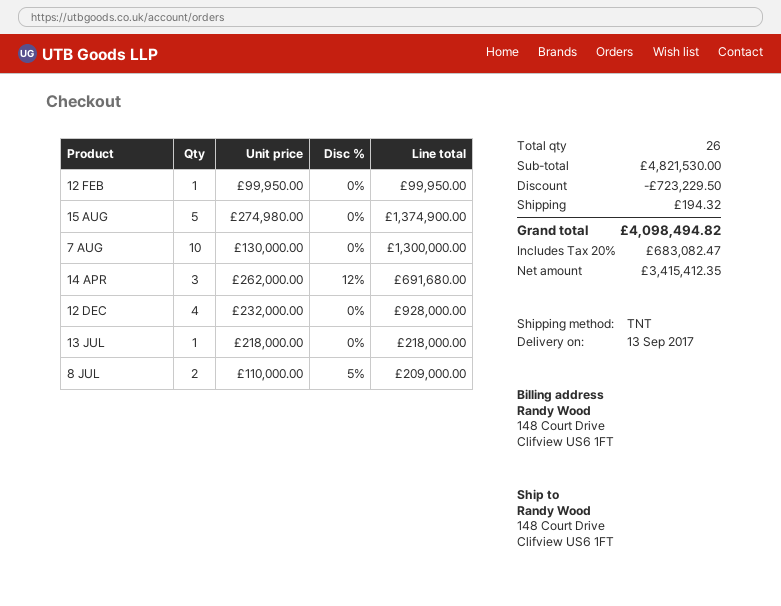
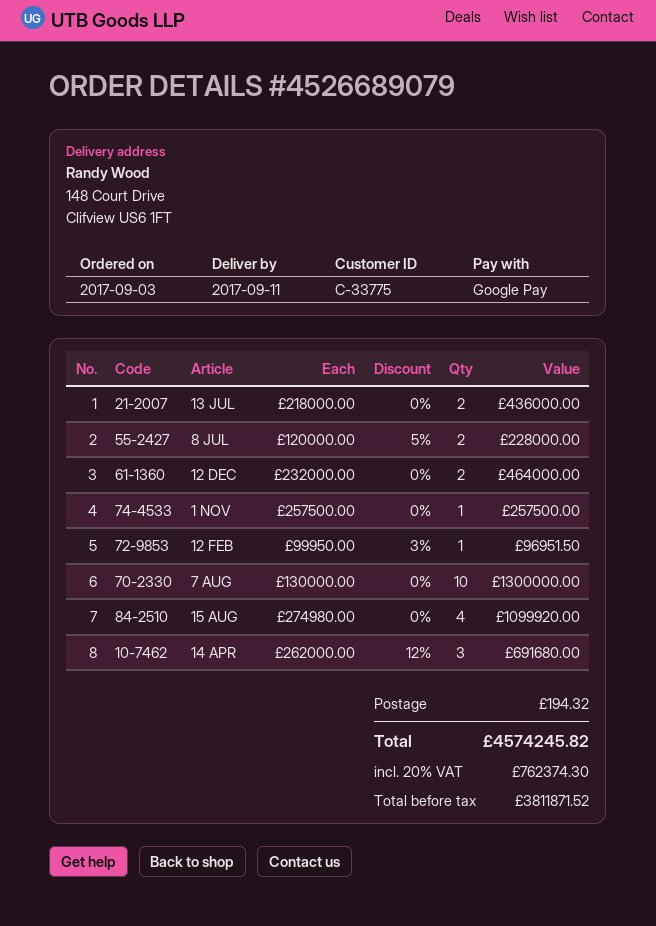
delivery date: 2017-09-13 -> 2017-09-11
12 FEB: 1 x 99950.00 = 99950.00 -> 1 x 99950.00 - 3% = 96951.50
15 AUG: 5 x 274980.00 = 1374900.00 -> 4 x 274980.00 = 1099920.00
12 DEC: 4 x 232000.00 = 928000.00 -> 2 x 232000.00 = 464000.00
13 JUL: 1 x 218000.00 = 218000.00 -> 2 x 218000.00 = 436000.00
8 JUL: 2 x 110000.00 - 5% = 209000.00 -> 2 x 120000.00 - 5% = 228000.00
1 NOV: none -> 1 x 257500.00 = 257500.00
discount: 723229.50 -> none
net: 3415412.35 -> 3811871.52
tax: 20% = 683082.47 -> 20% = 762374.30
total: 4098494.82 -> 4574245.82

